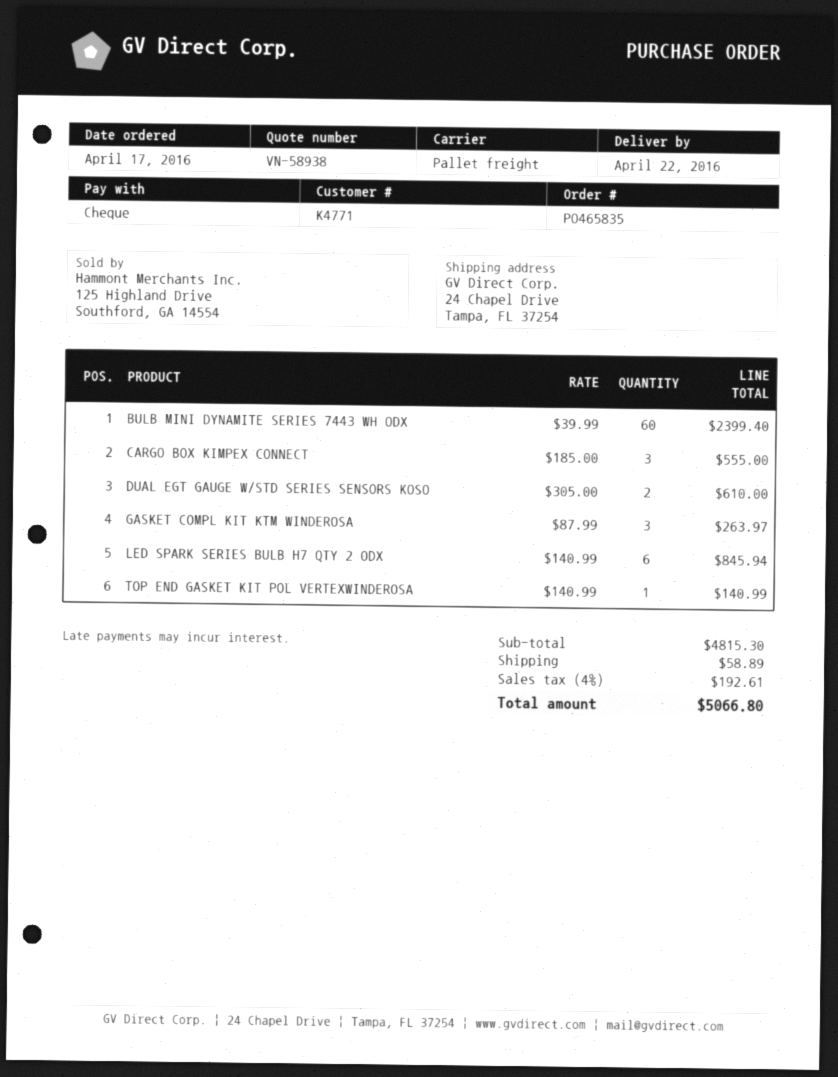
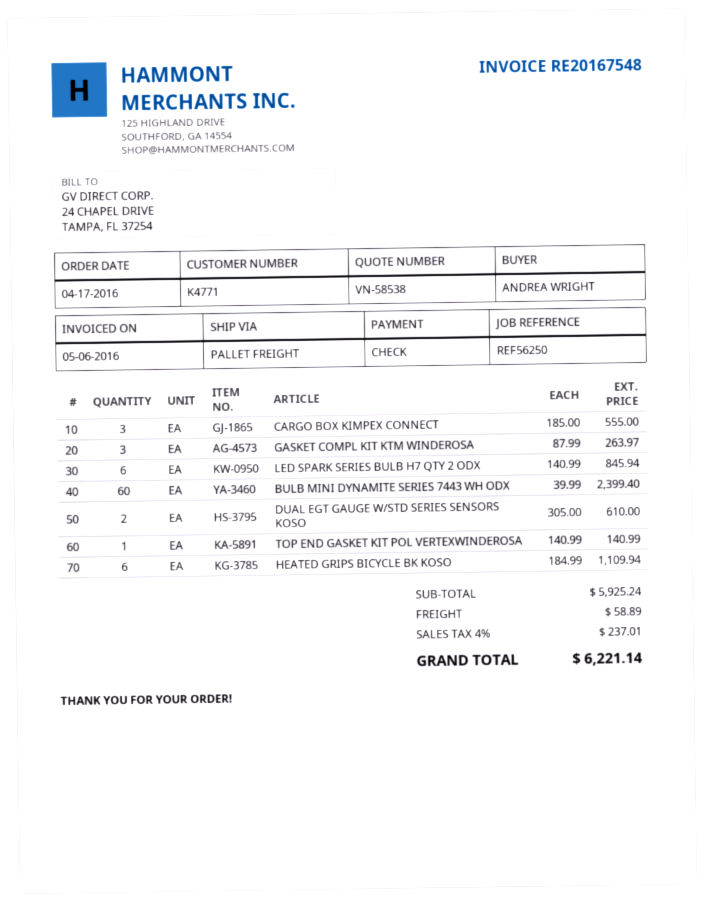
quote number: VN-58938 -> VN-58538
HEATED GRIPS BICYCLE BK KOSO: none -> 6 x 184.99 = 1109.94
subtotal: 4815.30 -> 5925.24
tax: 4% = 192.61 -> 4% = 237.01
total: 5066.80 -> 6221.14

